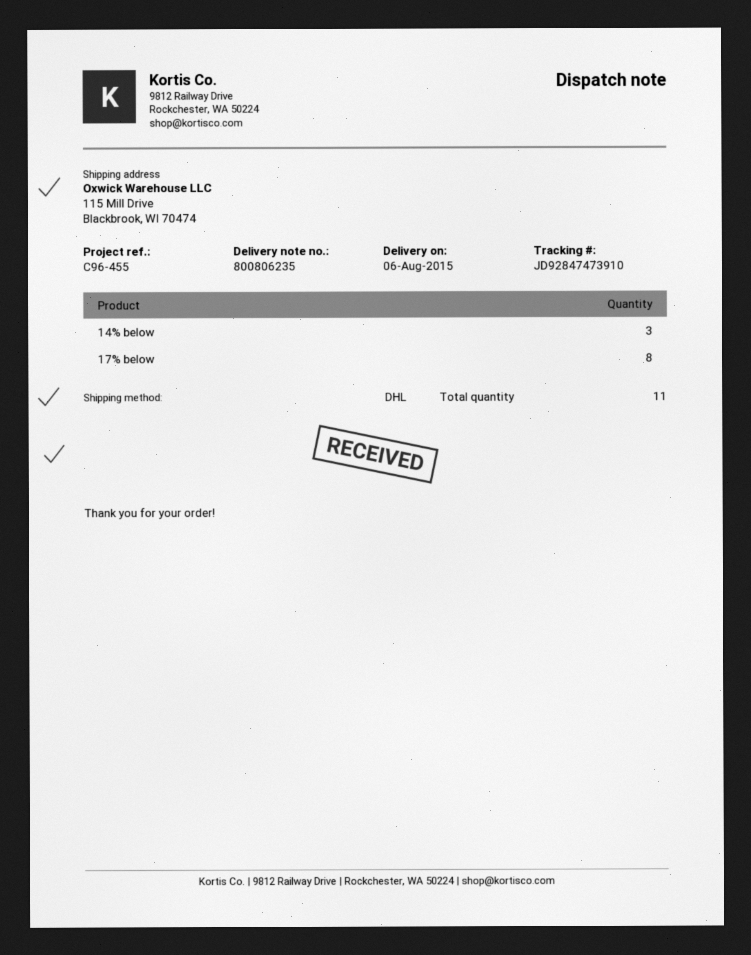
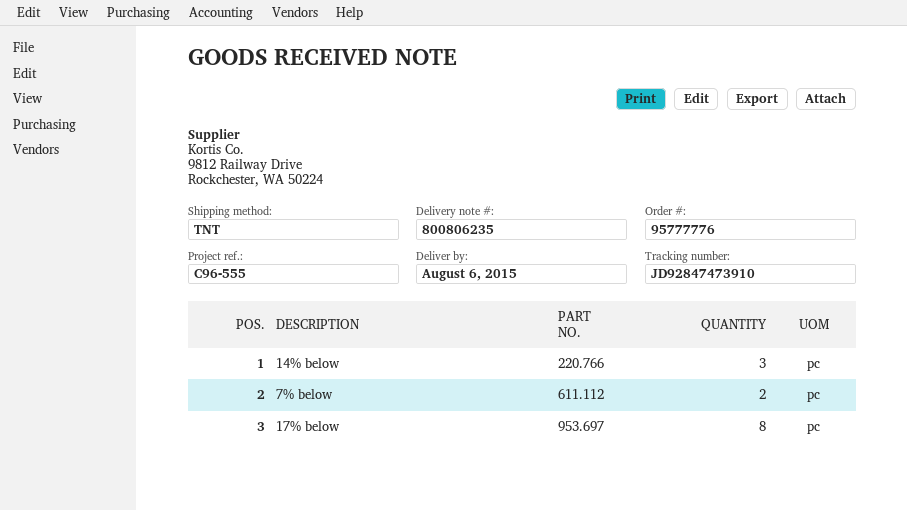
reference: C96-455 -> C96-555
shipping method: DHL -> TNT
7% below: none -> 2

